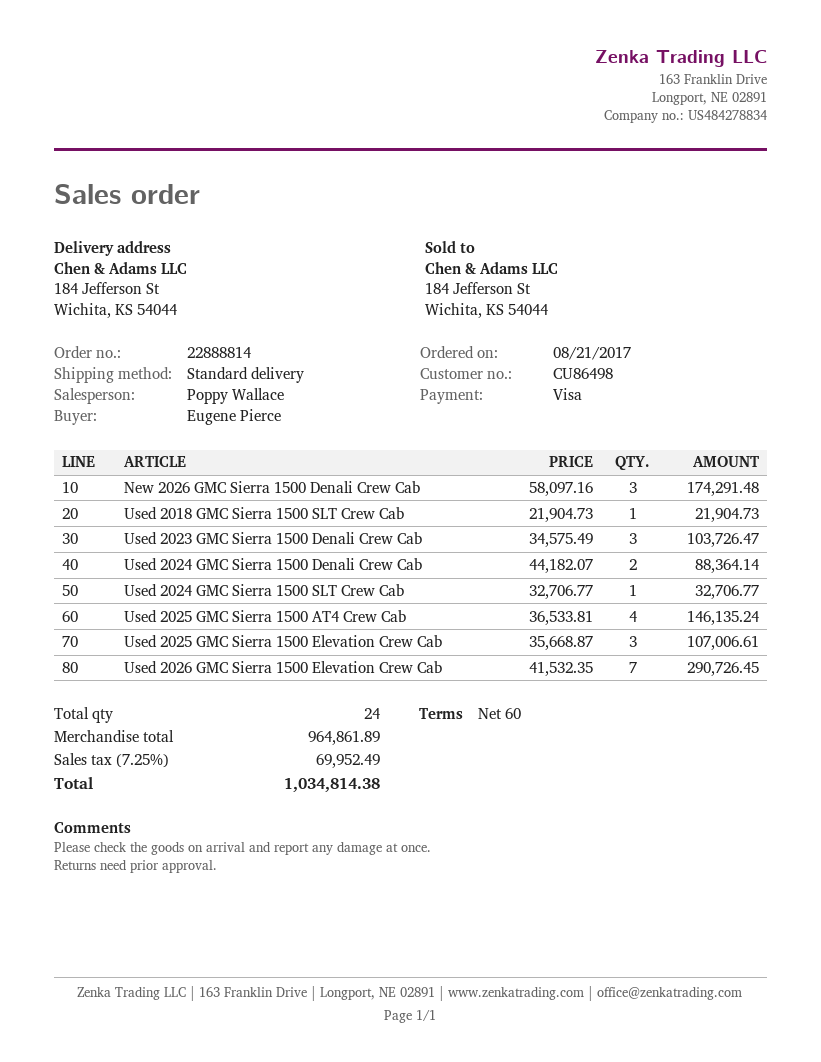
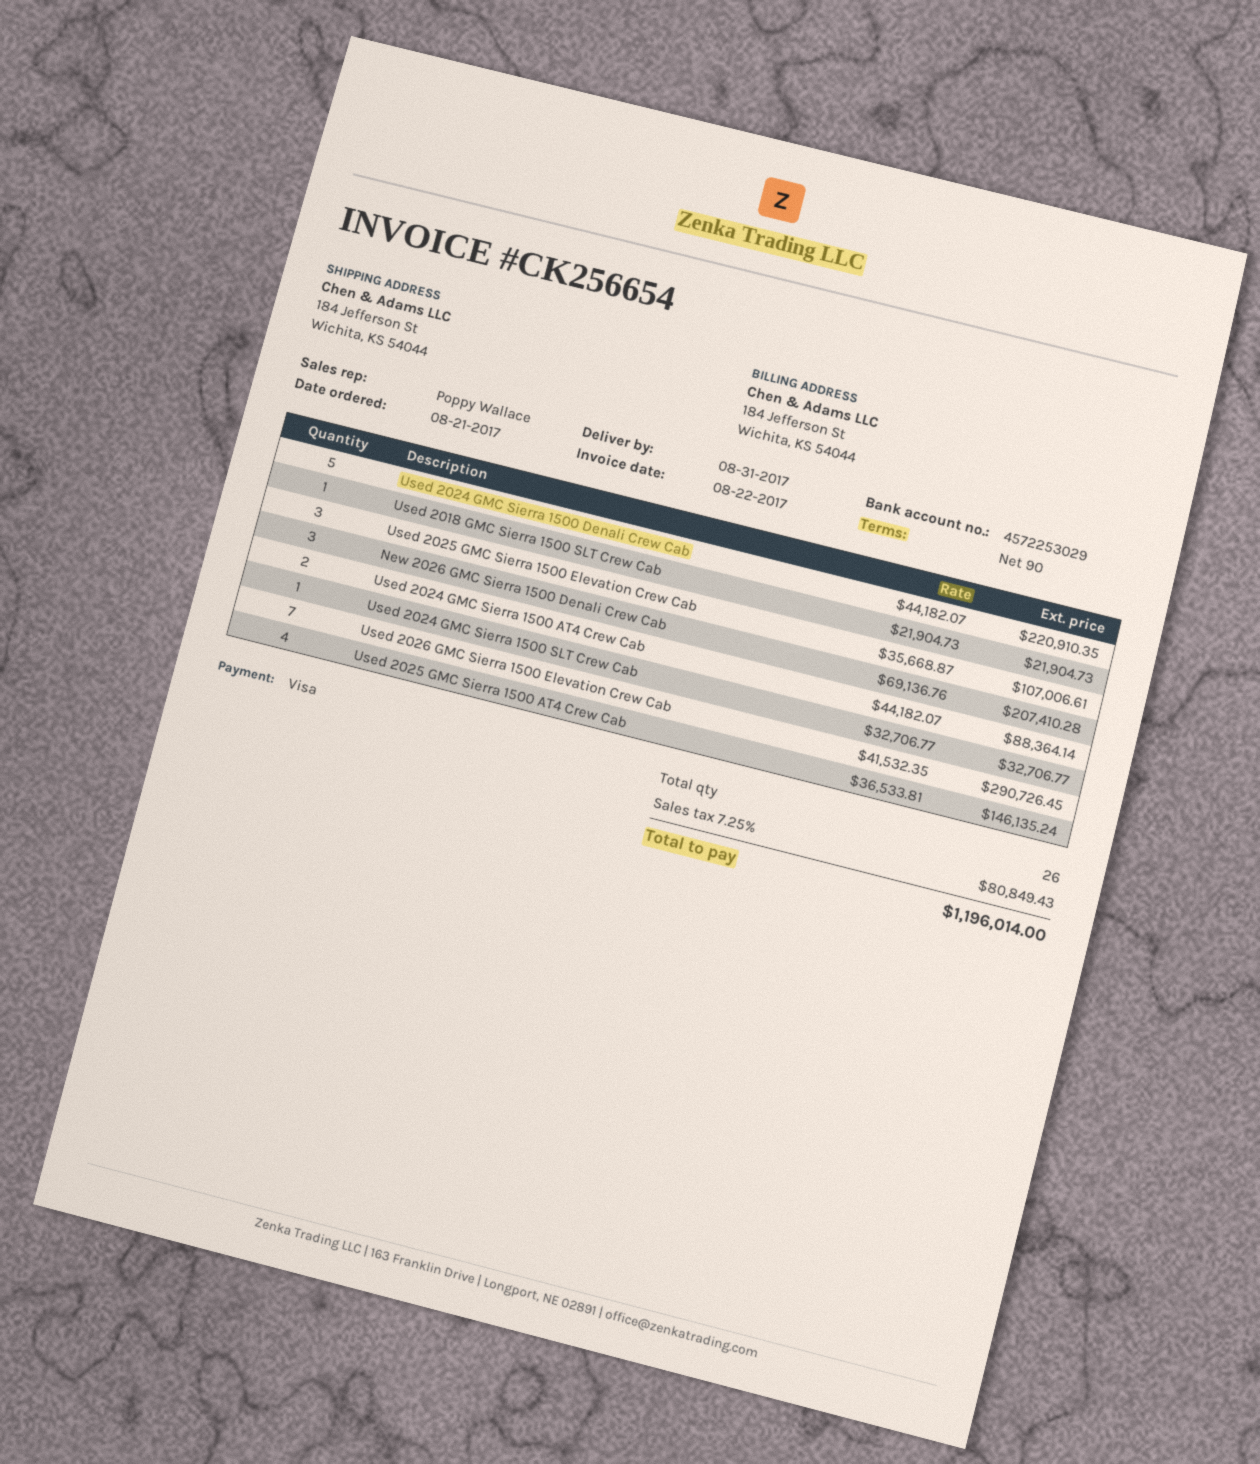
payment terms: 60 days -> 90 days
New 2026 GMC Sierra 1500 Denali Crew Cab: 3 x 58097.16 = 174291.48 -> 3 x 69136.76 = 207410.28
Used 2023 GMC Sierra 1500 Denali Crew Cab: 3 x 34575.49 = 103726.47 -> none
Used 2024 GMC Sierra 1500 Denali Crew Cab: 2 x 44182.07 = 88364.14 -> 5 x 44182.07 = 220910.35
Used 2024 GMC Sierra 1500 AT4 Crew Cab: none -> 2 x 44182.07 = 88364.14
total quantity: 24 -> 26
tax: 7.25% = 69952.49 -> 7.25% = 80849.43
total: 1034814.38 -> 1196014.00

